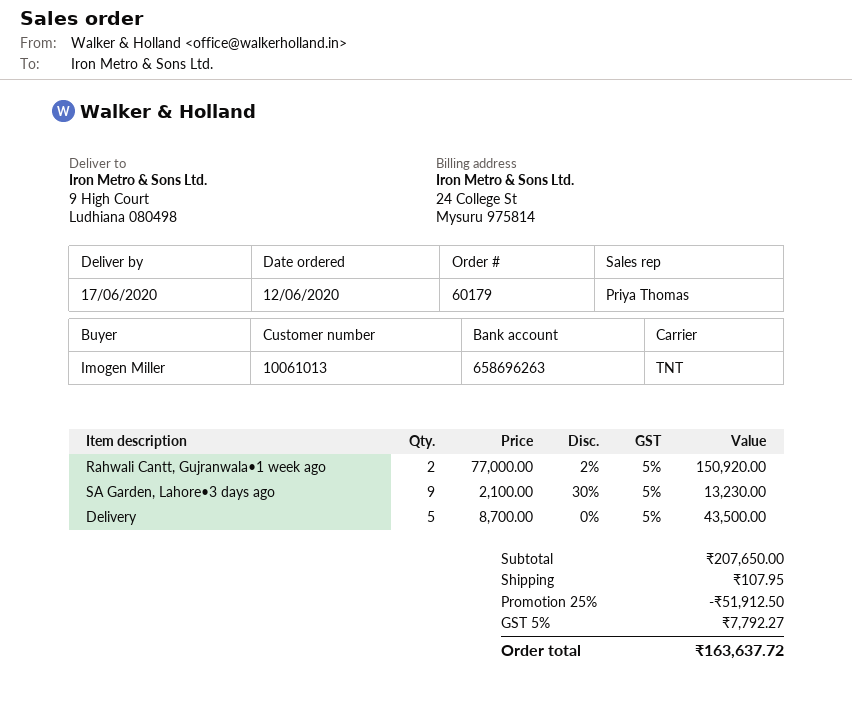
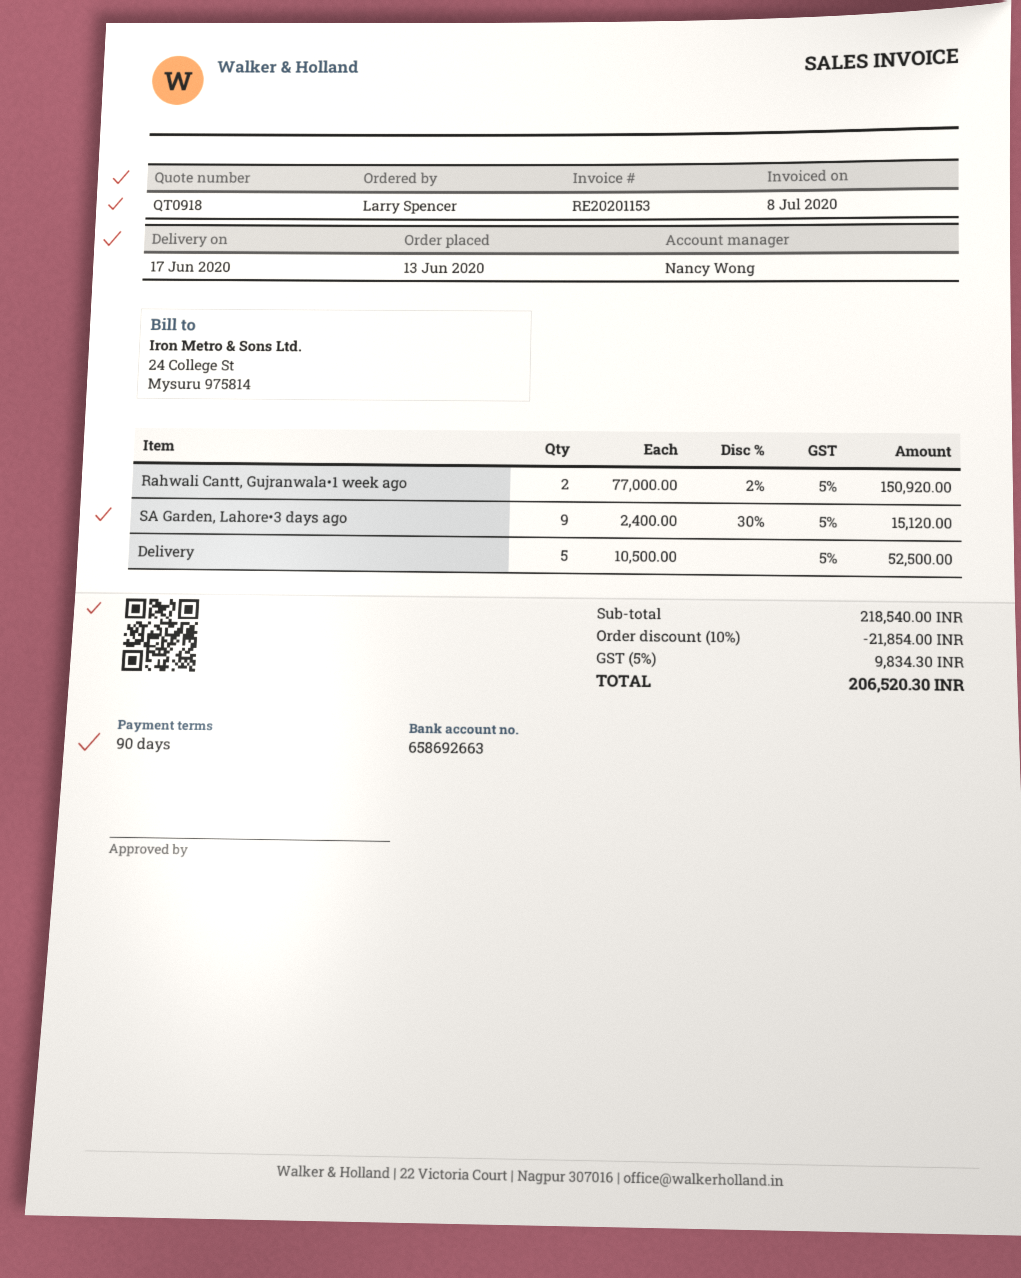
order date: 2020-06-12 -> 2020-06-13
ordered by: Imogen Miller -> Larry Spencer
sales rep: Priya Thomas -> Nancy Wong
bank account: 658696263 -> 658692663
SA Garden, Lahore•3 days ago: 9 x 2100.00 - 30% = 13230.00 -> 9 x 2400.00 - 30% = 15120.00
Delivery: 5 x 8700.00 = 43500.00 -> 5 x 10500.00 = 52500.00
subtotal: 207650.00 -> 218540.00
discount: 25% = 51912.50 -> 10% = 21854.00
shipping: 107.95 -> none
tax: 5% = 7792.27 -> 5% = 9834.30
total: 163637.72 -> 206520.30

